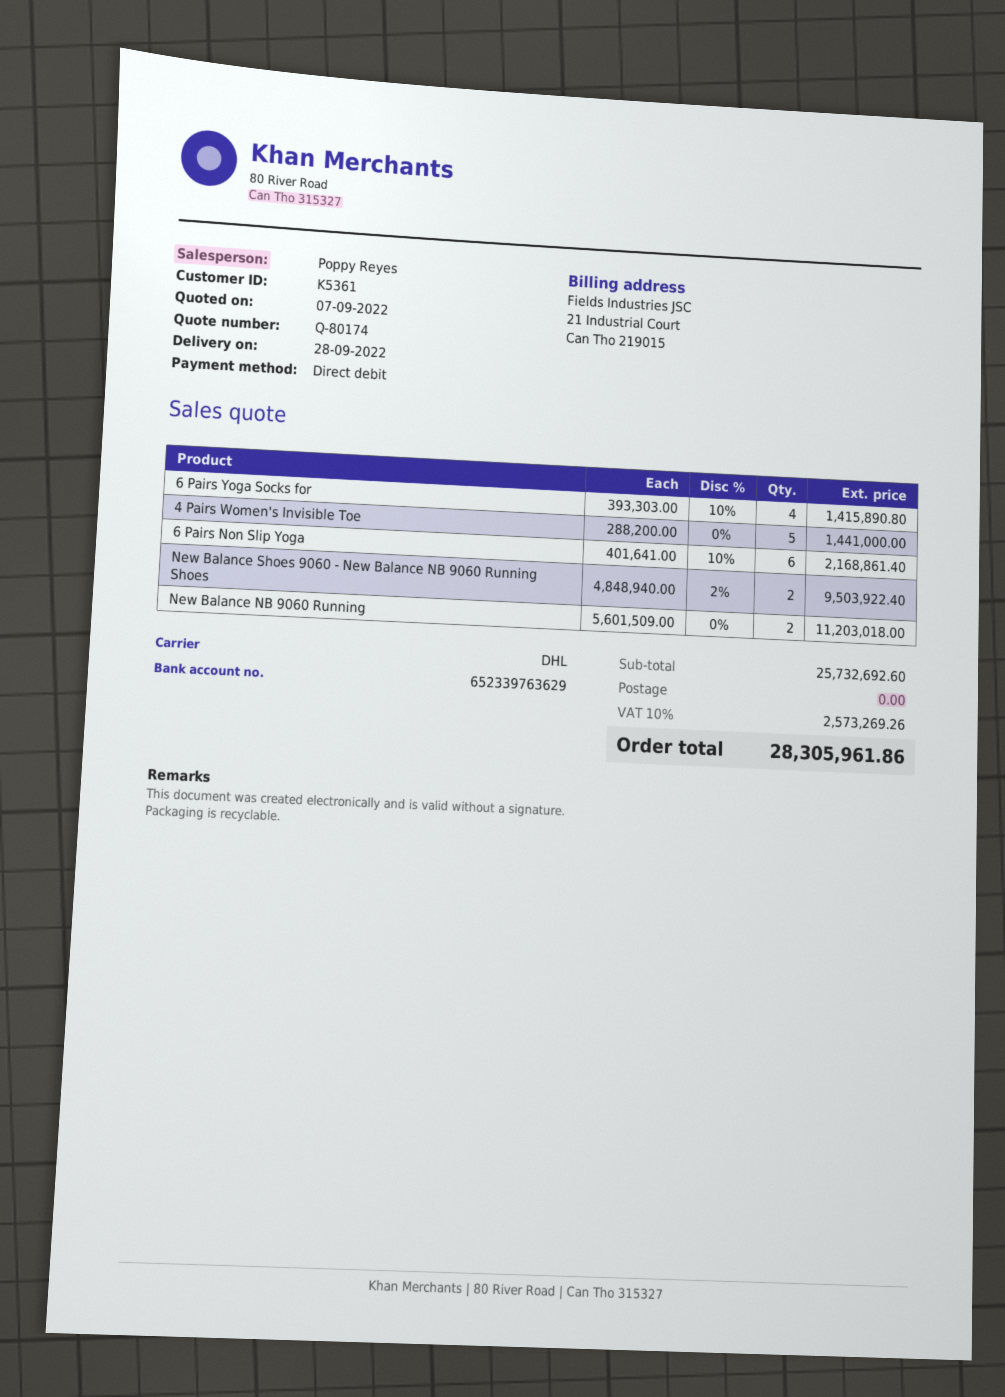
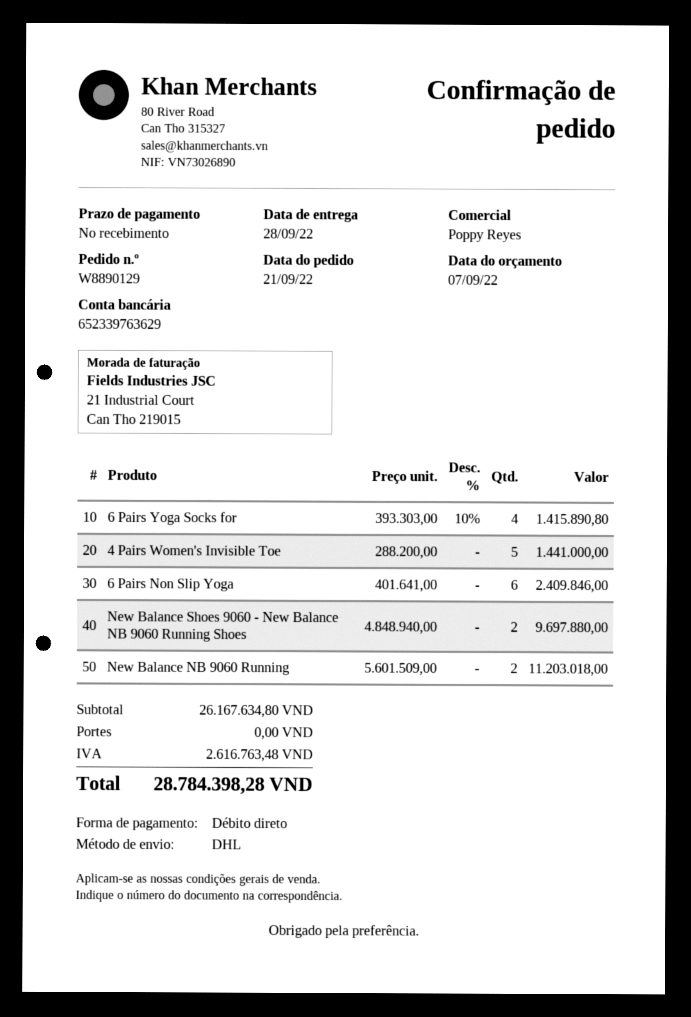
6 Pairs Non Slip Yoga: 6 x 401641.00 - 10% = 2168861.40 -> 6 x 401641.00 = 2409846.00
New Balance Shoes 9060 - New Balance NB 9060 Running Shoes: 2 x 4848940.00 - 2% = 9503922.40 -> 2 x 4848940.00 = 9697880.00
subtotal: 25732692.60 -> 26167634.80
tax: 2573269.26 -> 2616763.48
total: 28305961.86 -> 28784398.28

